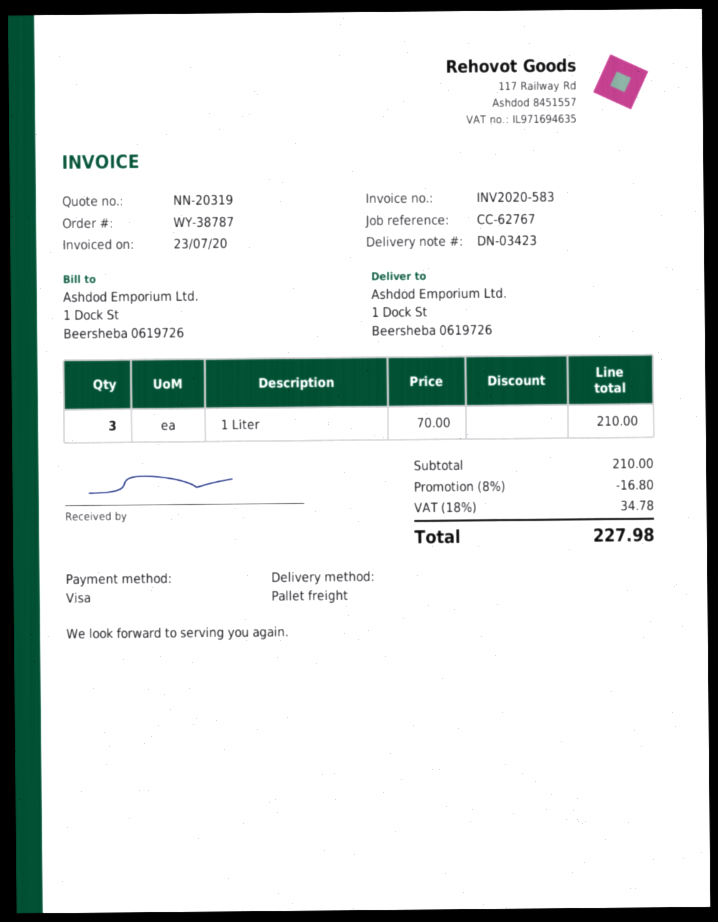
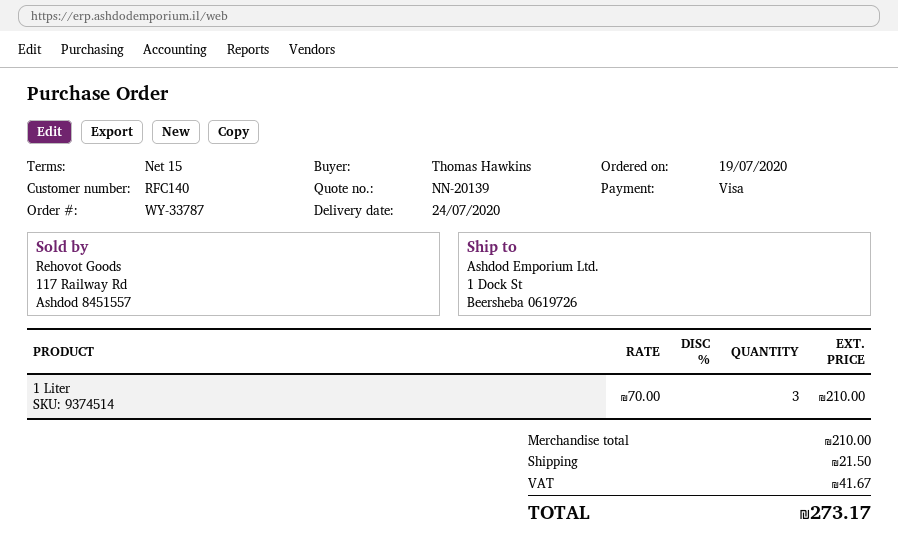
quote number: NN-20319 -> NN-20139
order number: WY-38787 -> WY-33787
discount: 8% = 16.80 -> none
shipping: none -> 21.50
tax: 34.78 -> 41.67
total: 227.98 -> 273.17

